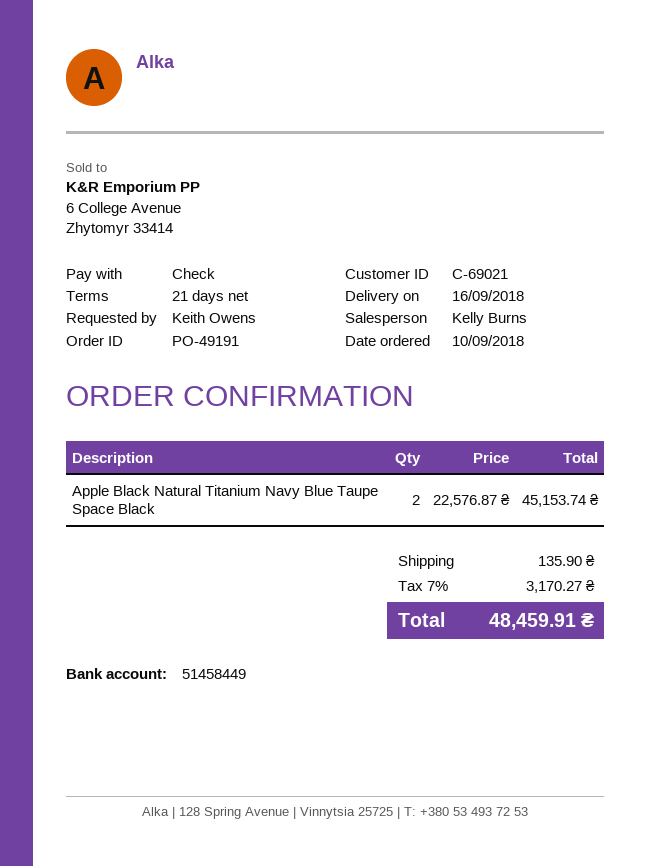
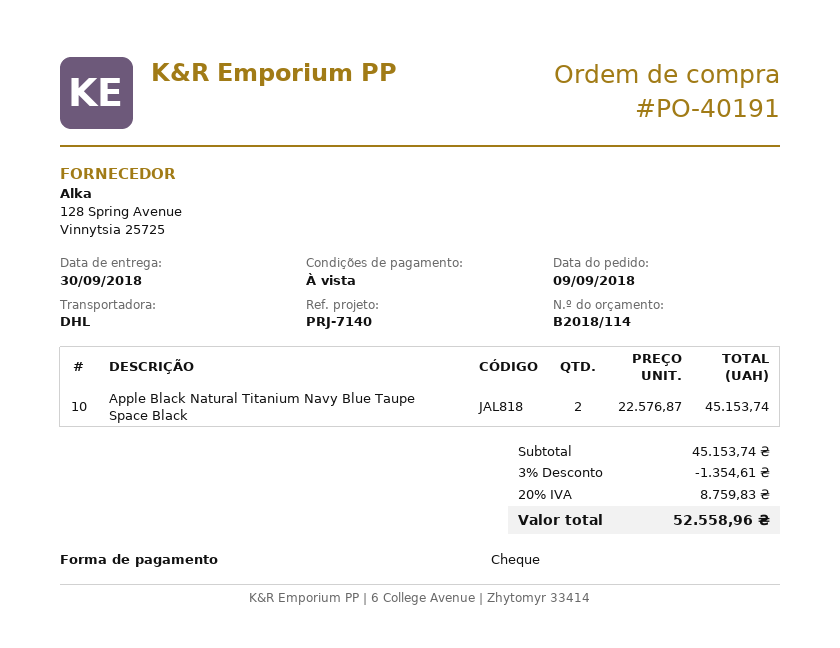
order number: PO-49191 -> PO-40191
order date: 2018-09-10 -> 2018-09-09
delivery date: 2018-09-16 -> 2018-09-30
payment terms: 21 days -> on receipt
discount: none -> 3% = 1354.61
shipping: 135.90 -> none
tax: 7% = 3170.27 -> 20% = 8759.83
total: 48459.91 -> 52558.96

